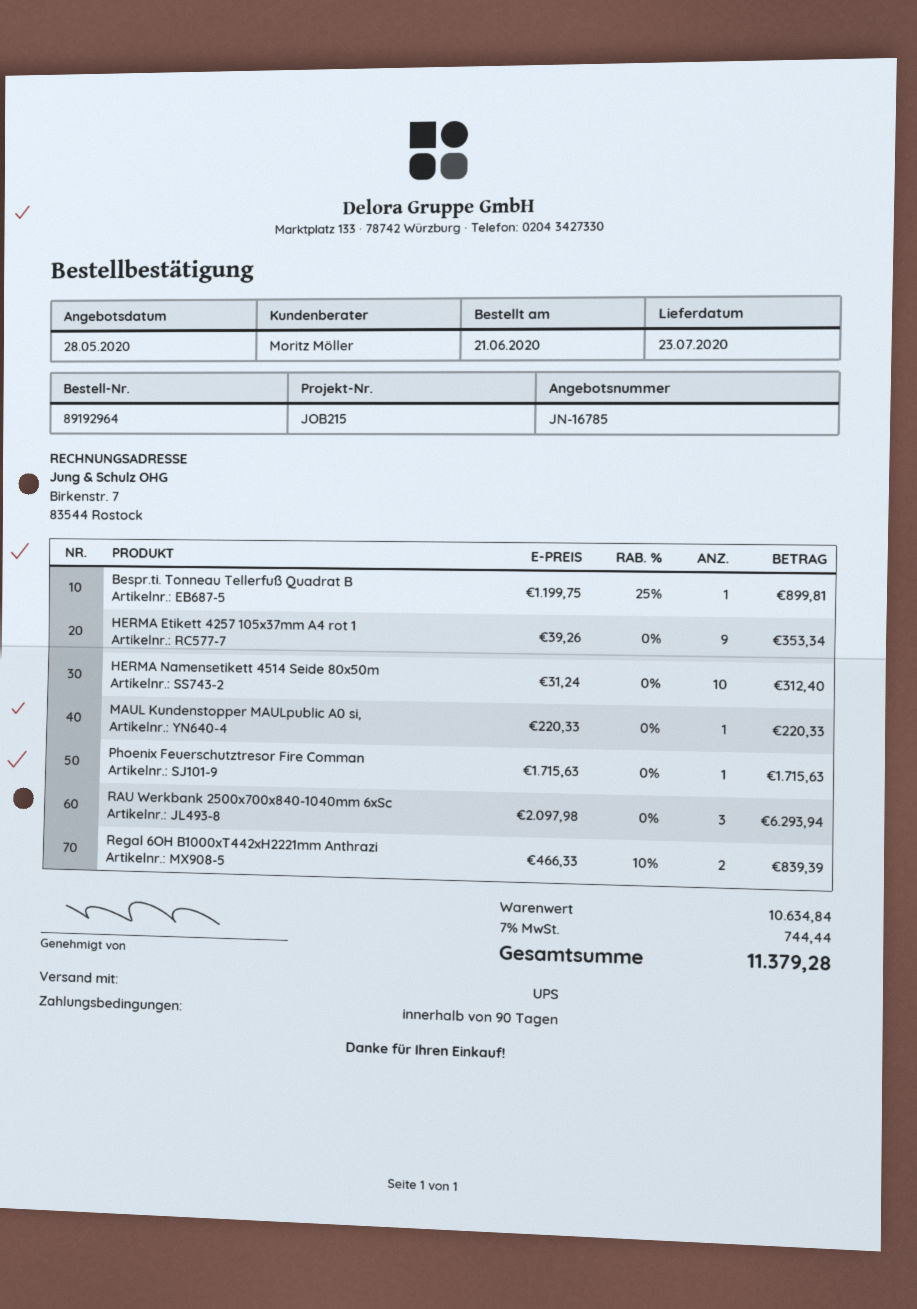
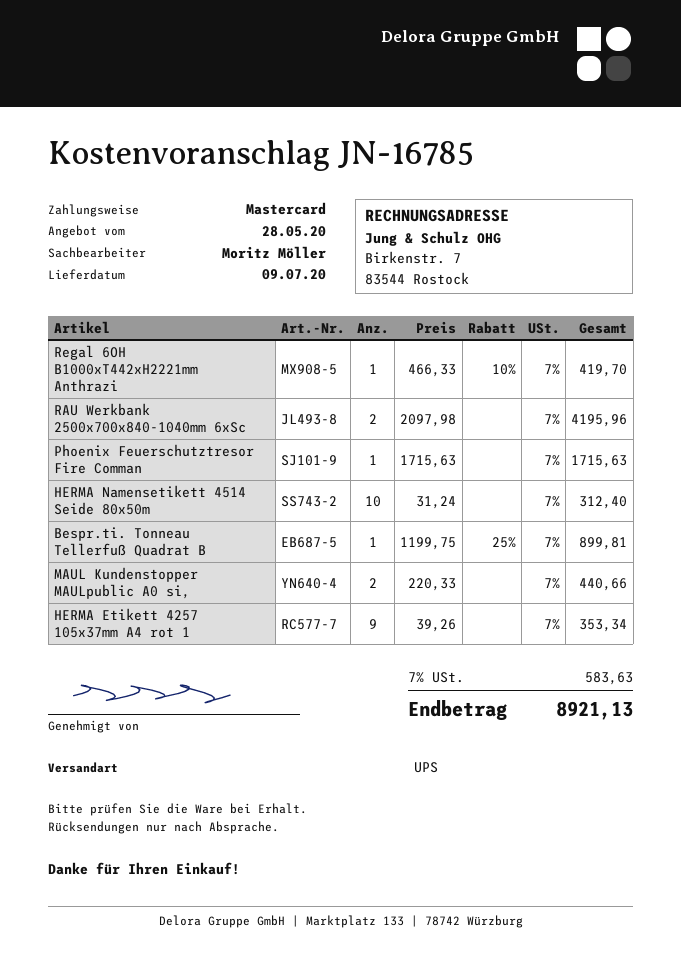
delivery date: 2020-07-23 -> 2020-07-09
MAUL Kundenstopper MAULpublic A0 si,: 1 x 220.33 = 220.33 -> 2 x 220.33 = 440.66
RAU Werkbank 2500x700x840-1040mm 6xSc: 3 x 2097.98 = 6293.94 -> 2 x 2097.98 = 4195.96
Regal 6OH B1000xT442xH2221mm Anthrazi: 2 x 466.33 - 10% = 839.39 -> 1 x 466.33 - 10% = 419.70
tax: 7% = 744.44 -> 7% = 583.63
total: 11379.28 -> 8921.13

